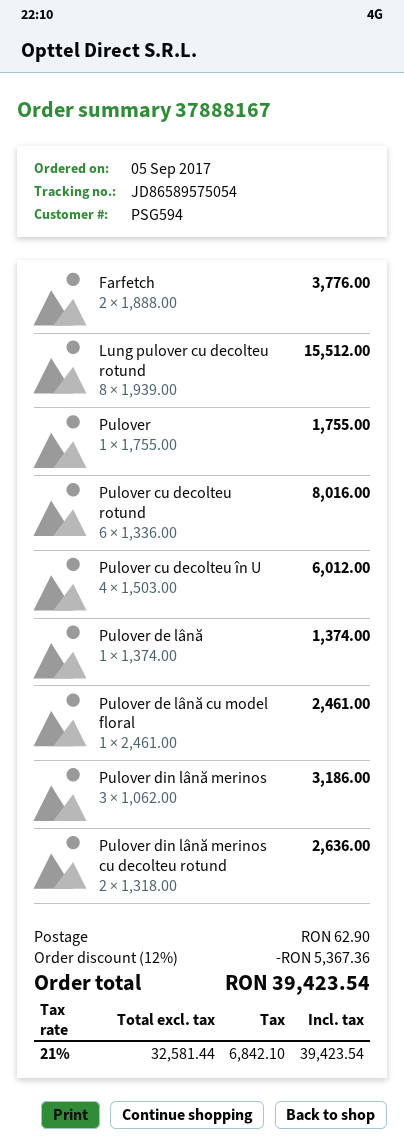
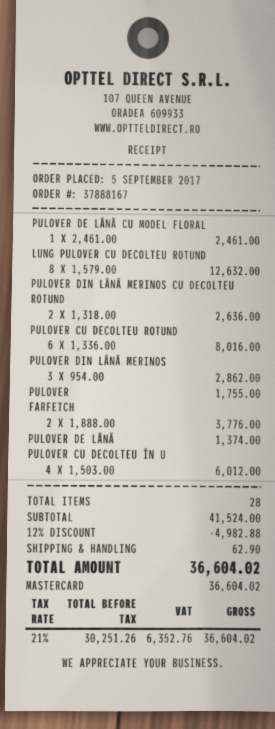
Lung pulover cu decolteu rotund: 8 x 1939.00 = 15512.00 -> 8 x 1579.00 = 12632.00
Pulover din lână merinos: 3 x 1062.00 = 3186.00 -> 3 x 954.00 = 2862.00
discount: 12% = 5367.36 -> 12% = 4982.88
net: 32581.44 -> 30251.26
tax: 21% = 6842.10 -> 21% = 6352.76
total: 39423.54 -> 36604.02

